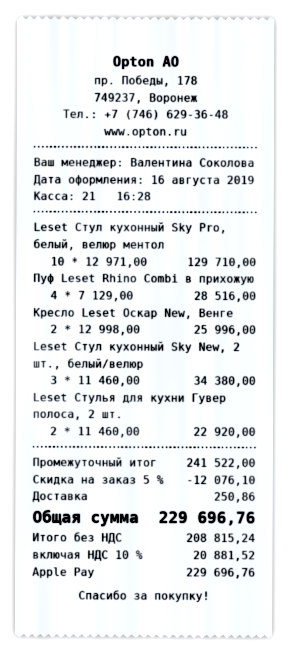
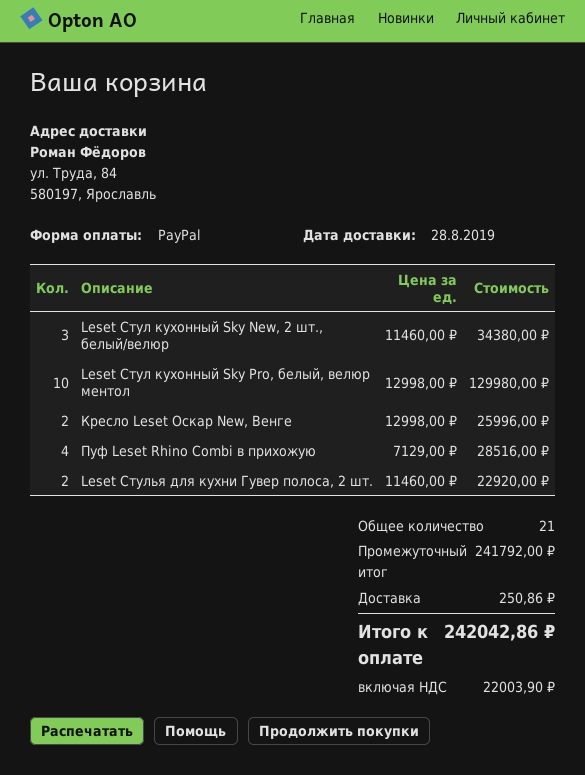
payment method: Apple Pay -> PayPal
Leset Стул кухонный Sky Pro, белый, велюр ментол: 10 x 12971.00 = 129710.00 -> 10 x 12998.00 = 129980.00
subtotal: 241522.00 -> 241792.00
discount: 5% = 12076.10 -> none
tax: 20881.52 -> 22003.90
total: 229696.76 -> 242042.86

